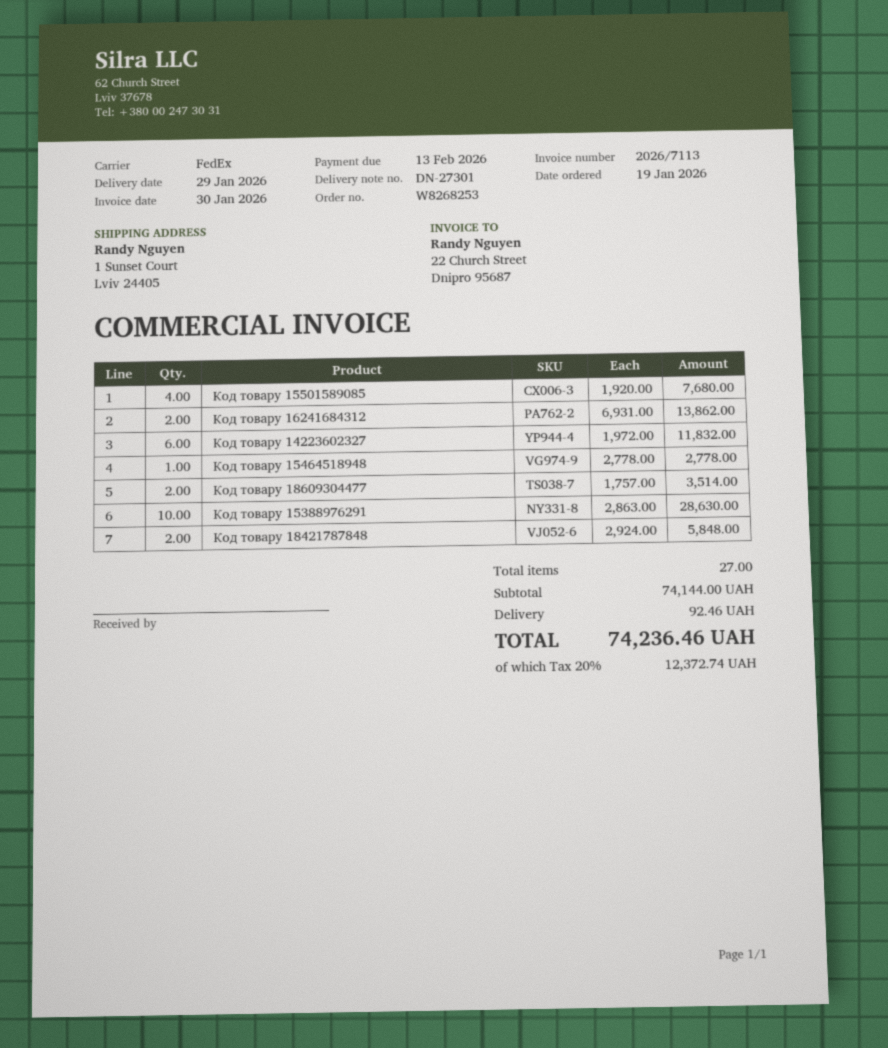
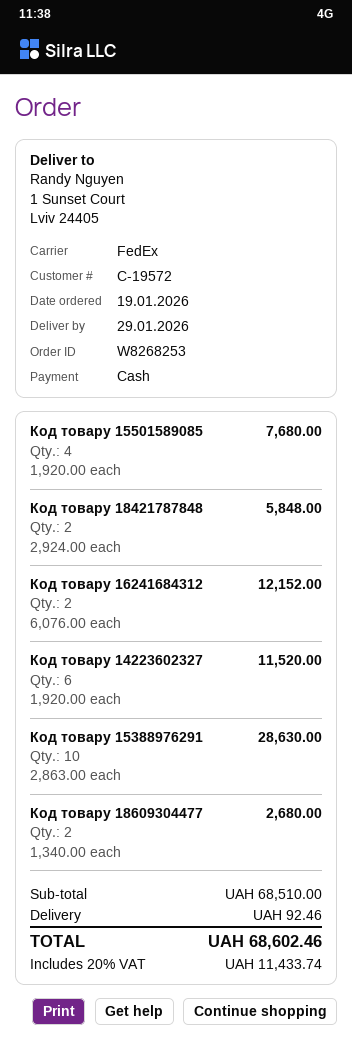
Код товару 16241684312: 2 x 6931.00 = 13862.00 -> 2 x 6076.00 = 12152.00
Код товару 14223602327: 6 x 1972.00 = 11832.00 -> 6 x 1920.00 = 11520.00
Код товару 15464518948: 1 x 2778.00 = 2778.00 -> none
Код товару 18609304477: 2 x 1757.00 = 3514.00 -> 2 x 1340.00 = 2680.00
subtotal: 74144.00 -> 68510.00
tax: 20% = 12372.74 -> 20% = 11433.74
total: 74236.46 -> 68602.46

